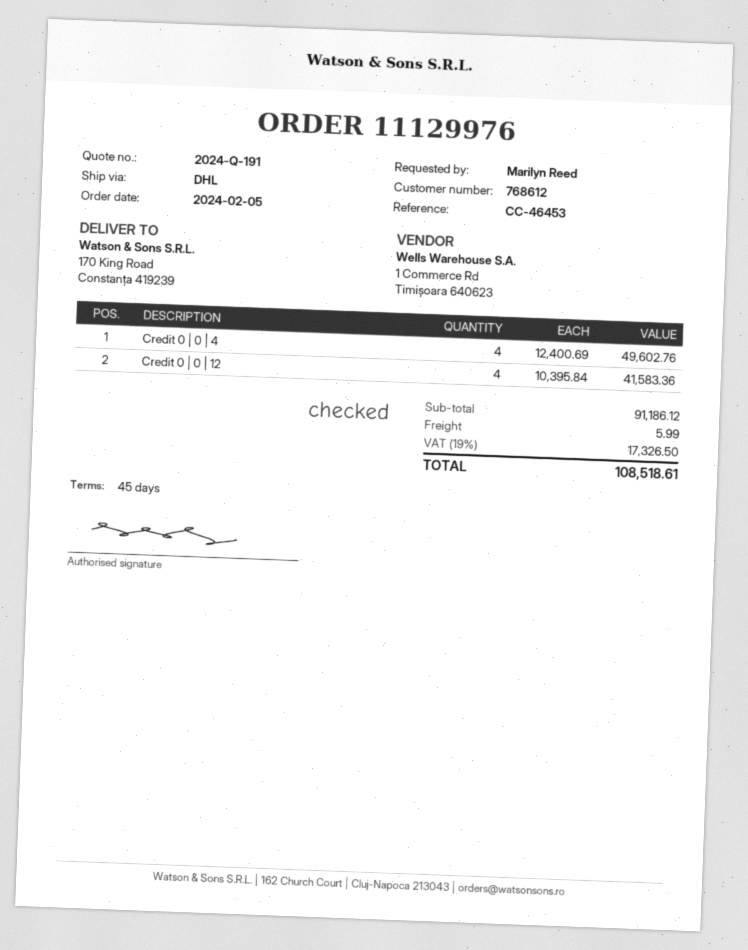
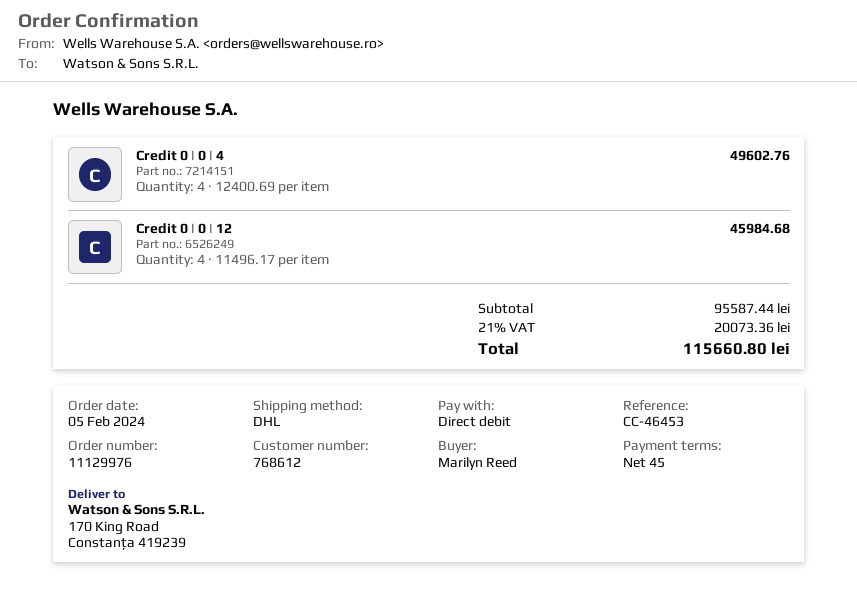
Credit 0 | 0 | 12: 4 x 10395.84 = 41583.36 -> 4 x 11496.17 = 45984.68
subtotal: 91186.12 -> 95587.44
shipping: 5.99 -> none
tax: 19% = 17326.50 -> 21% = 20073.36
total: 108518.61 -> 115660.80

